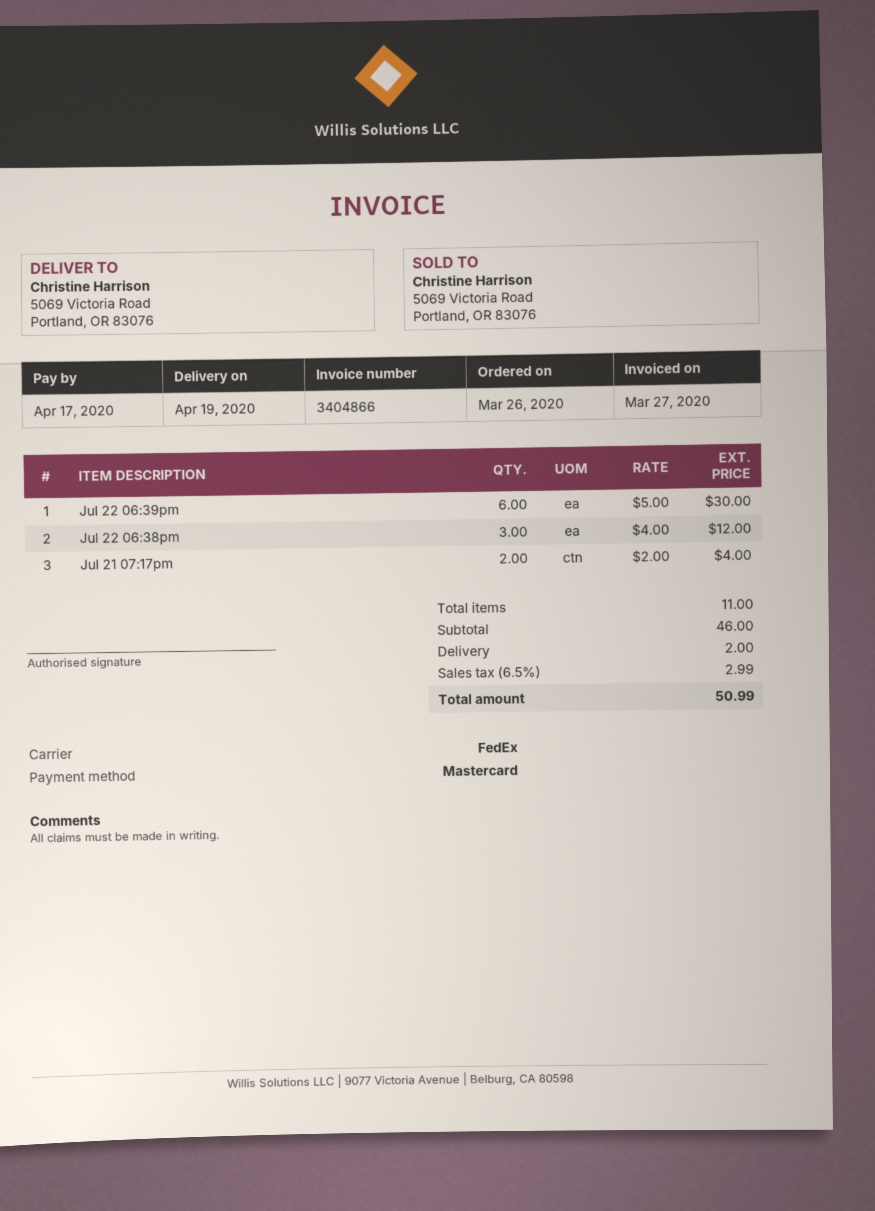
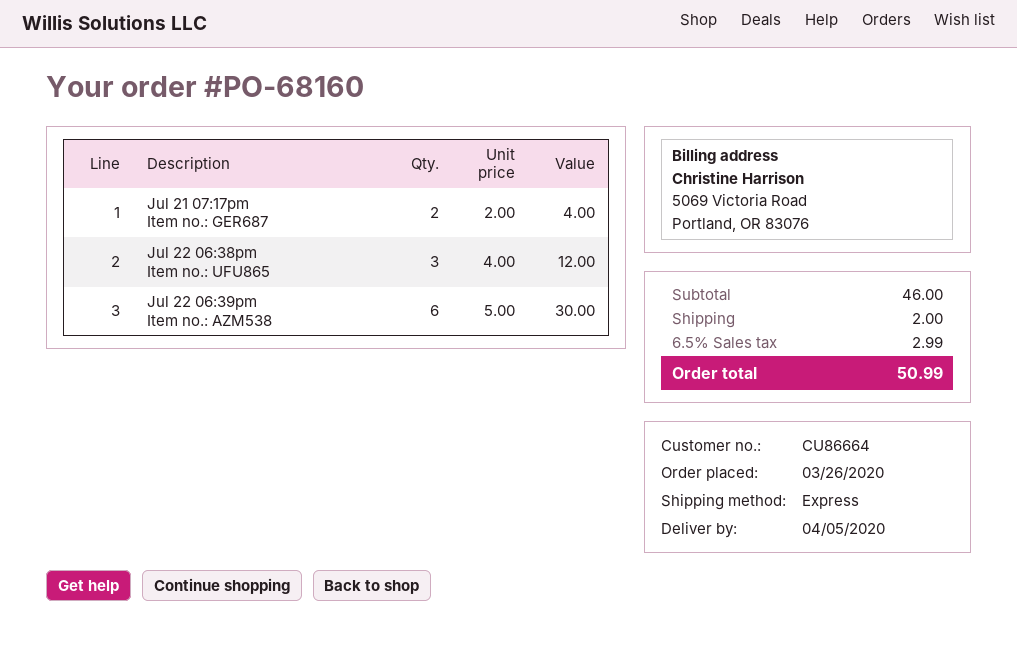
delivery date: 2020-04-19 -> 2020-04-05
shipping method: FedEx -> express

